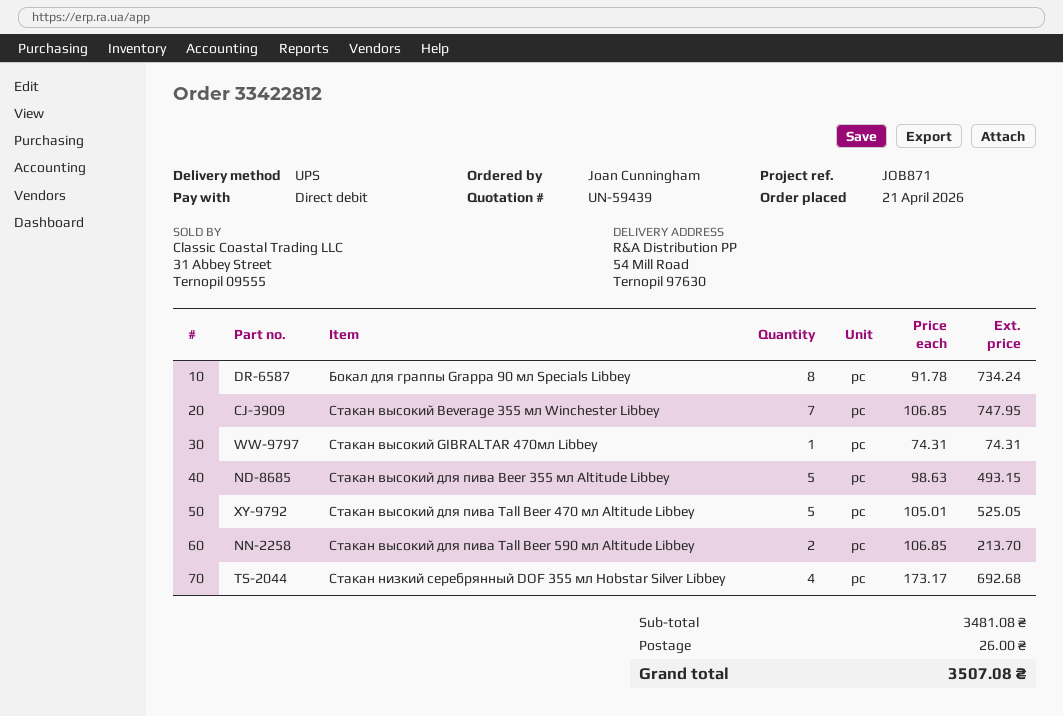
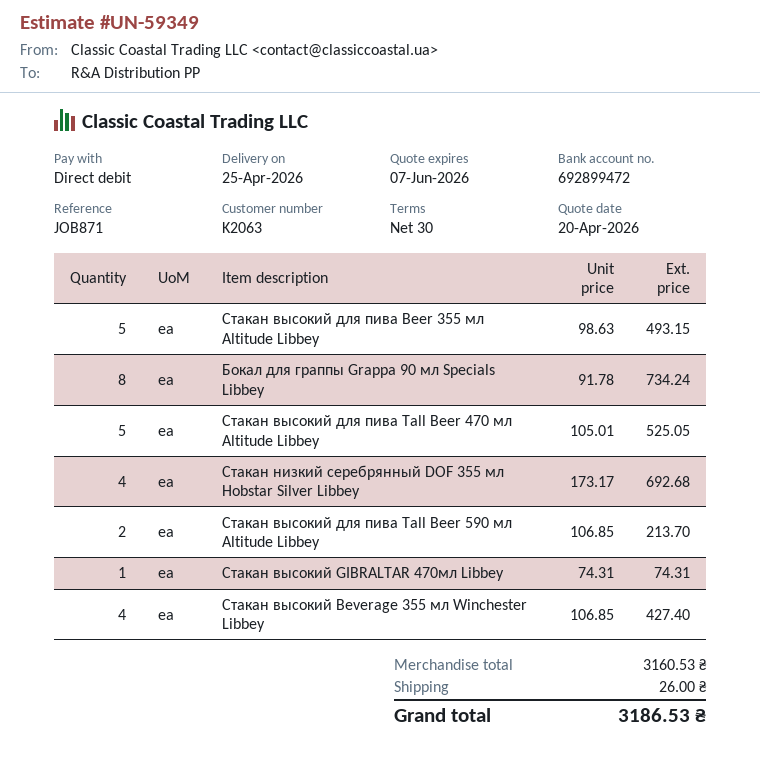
quote number: UN-59439 -> UN-59349
Стакан высокий Beverage 355 мл Winchester Libbey: 7 x 106.85 = 747.95 -> 4 x 106.85 = 427.40
subtotal: 3481.08 -> 3160.53
total: 3507.08 -> 3186.53

